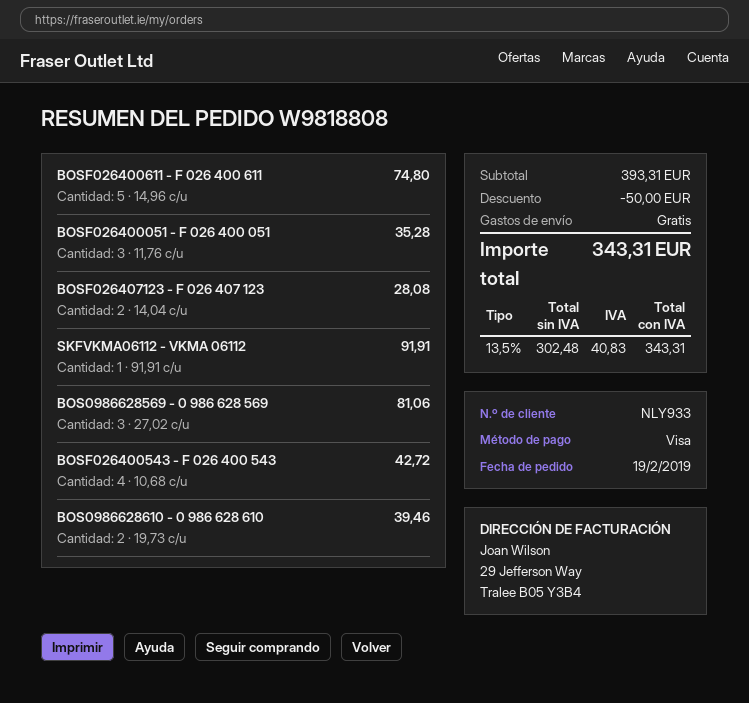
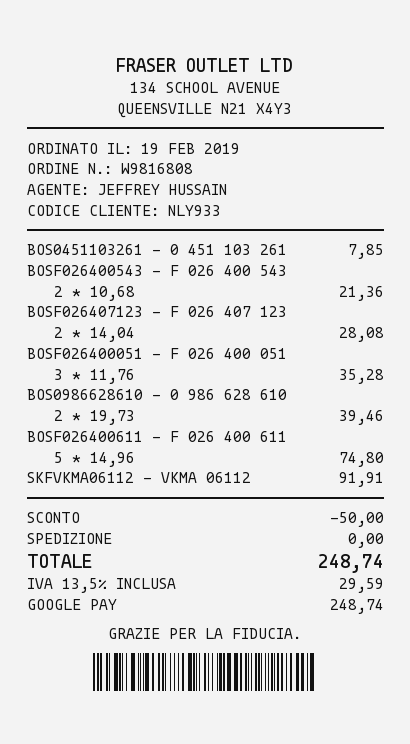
order number: W9818808 -> W9816808
payment method: Visa -> Google Pay
BOS0986628569 - 0 986 628 569: 3 x 27.02 = 81.06 -> none
BOSF026400543 - F 026 400 543: 4 x 10.68 = 42.72 -> 2 x 10.68 = 21.36
BOS0451103261 - 0 451 103 261: none -> 1 x 7.85 = 7.85
tax: 13.5% = 40.83 -> 13.5% = 29.59
total: 343.31 -> 248.74

